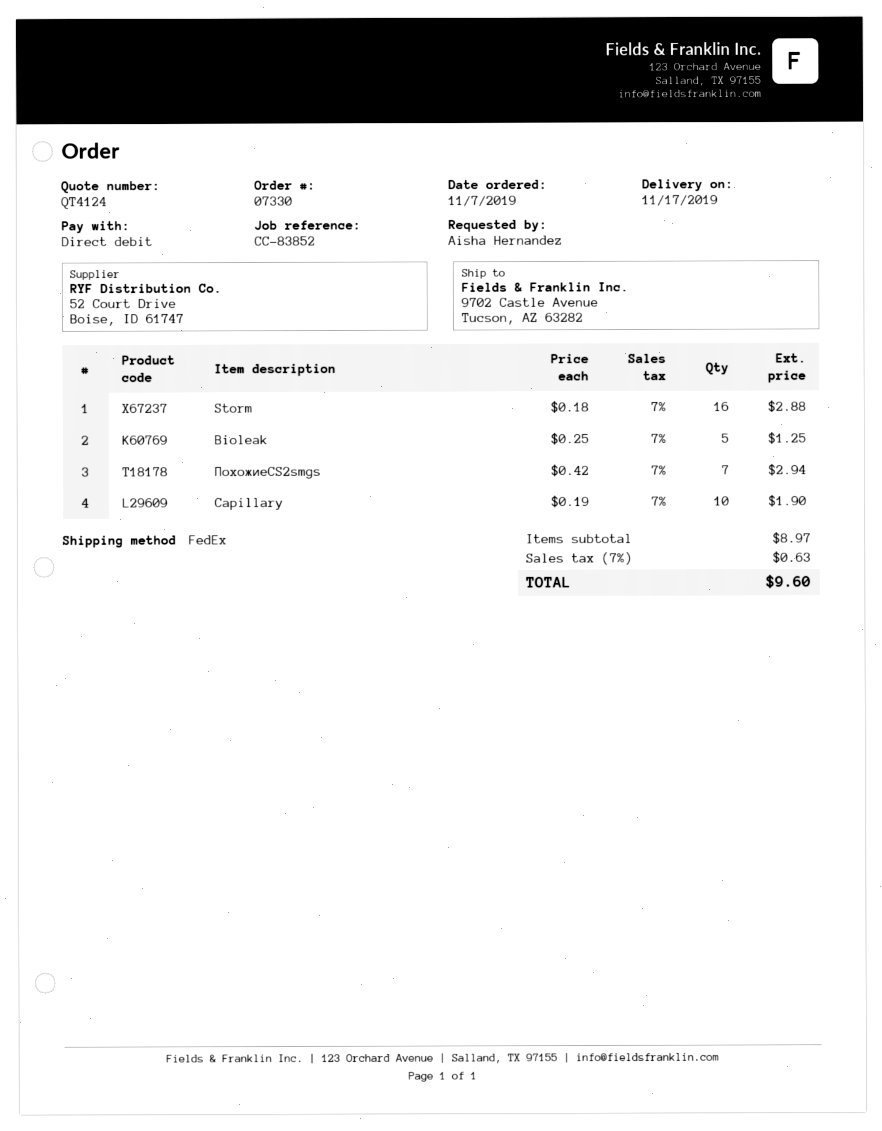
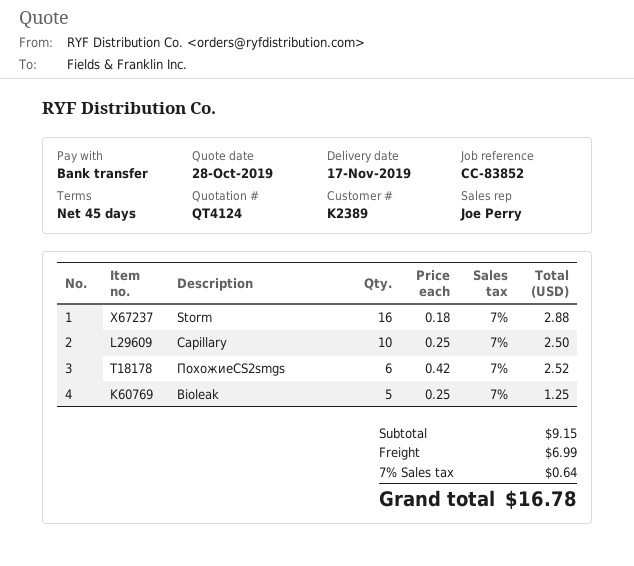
payment method: direct debit -> bank transfer
ПохожиеCS2smgs: 7 x 0.42 = 2.94 -> 6 x 0.42 = 2.52
Capillary: 10 x 0.19 = 1.90 -> 10 x 0.25 = 2.50
subtotal: 8.97 -> 9.15
shipping: none -> 6.99
tax: 7% = 0.63 -> 7% = 0.64
total: 9.60 -> 16.78

